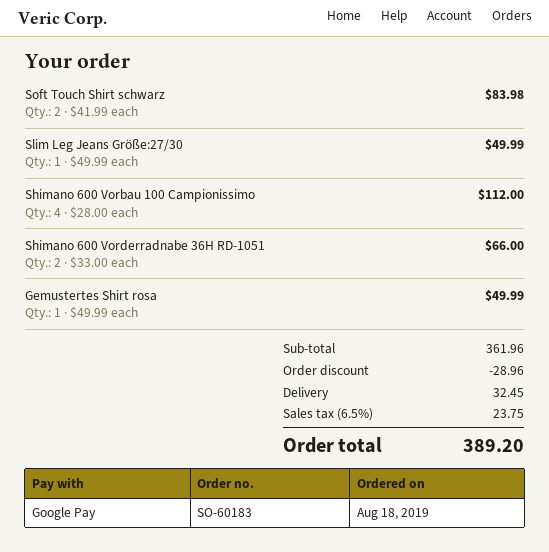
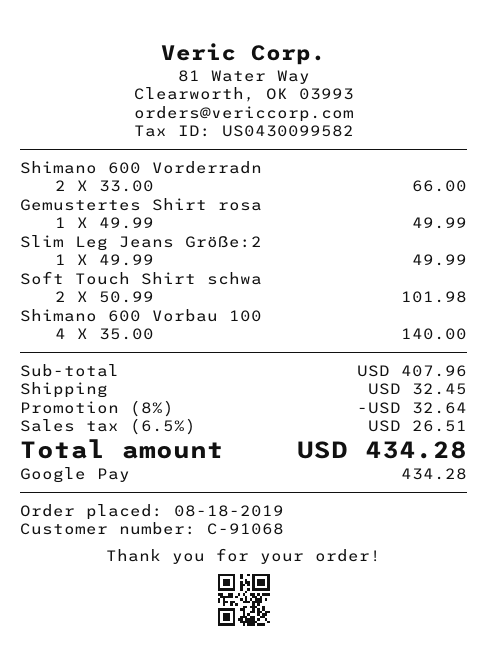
Soft Touch Shirt schwarz: 2 x 41.99 = 83.98 -> 2 x 50.99 = 101.98
Shimano 600 Vorbau 100 Campionissimo: 4 x 28.00 = 112.00 -> 4 x 35.00 = 140.00
subtotal: 361.96 -> 407.96
discount: 28.96 -> 32.64
tax: 6.5% = 23.75 -> 6.5% = 26.51
total: 389.20 -> 434.28

